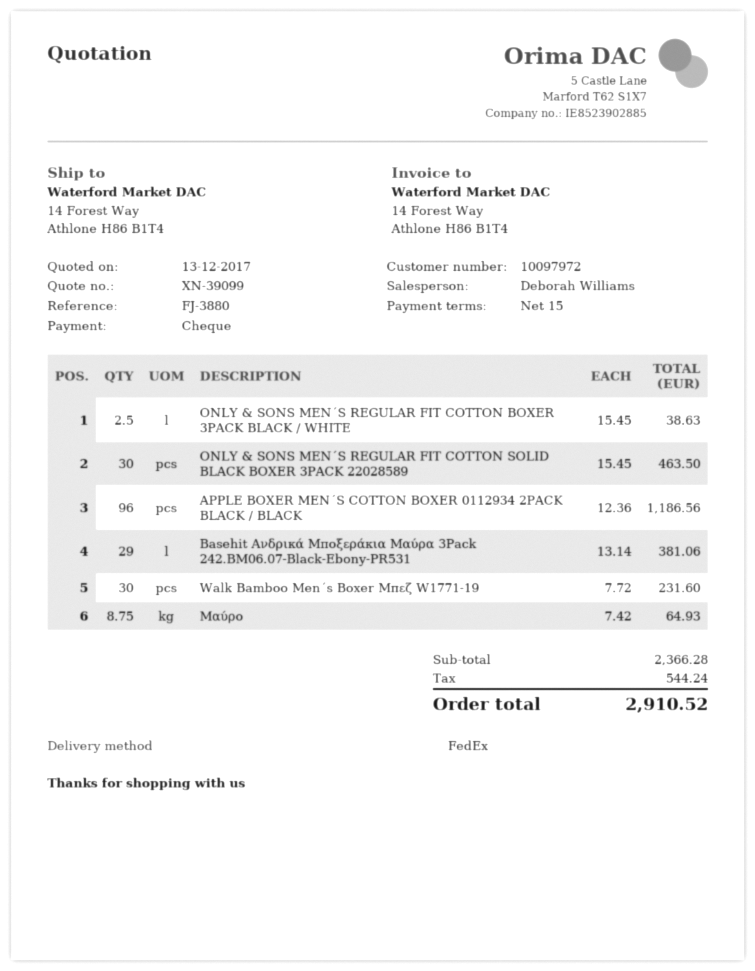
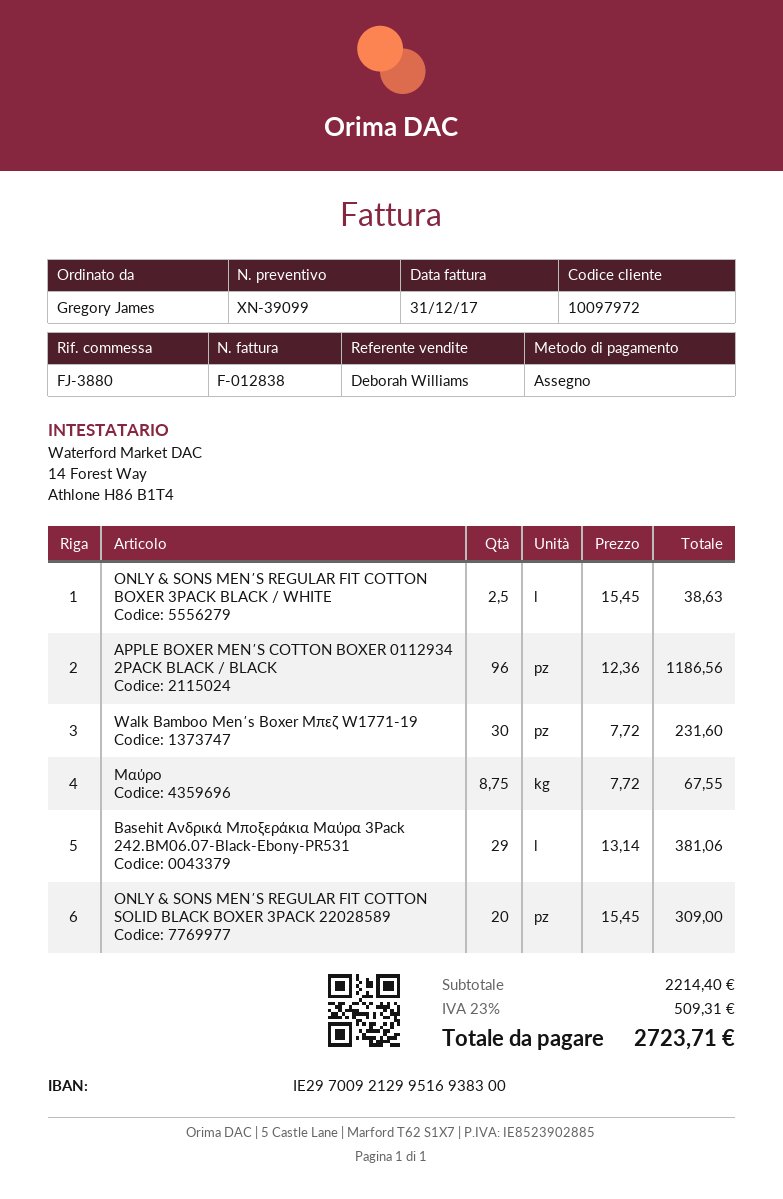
ONLY & SONS MEN΄S REGULAR FIT COTTON SOLID BLACK BOXER 3PACK 22028589: 30 x 15.45 = 463.50 -> 20 x 15.45 = 309.00
Μαύρο: 8.75 x 7.42 = 64.93 -> 8.75 x 7.72 = 67.55
subtotal: 2366.28 -> 2214.40
tax: 544.24 -> 509.31
total: 2910.52 -> 2723.71

